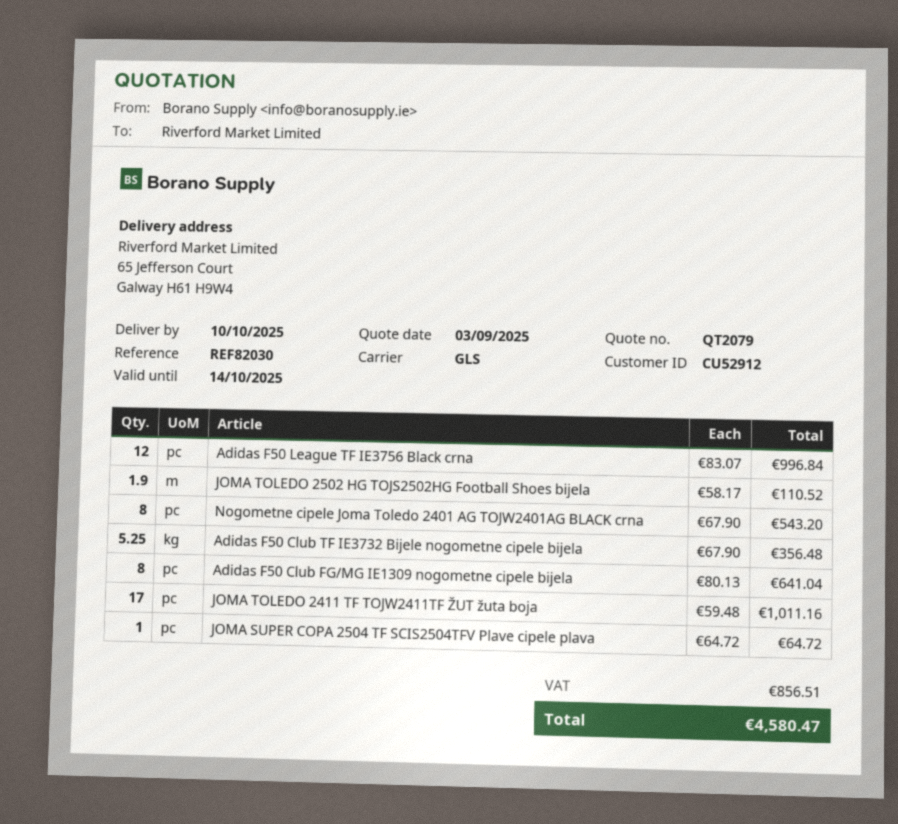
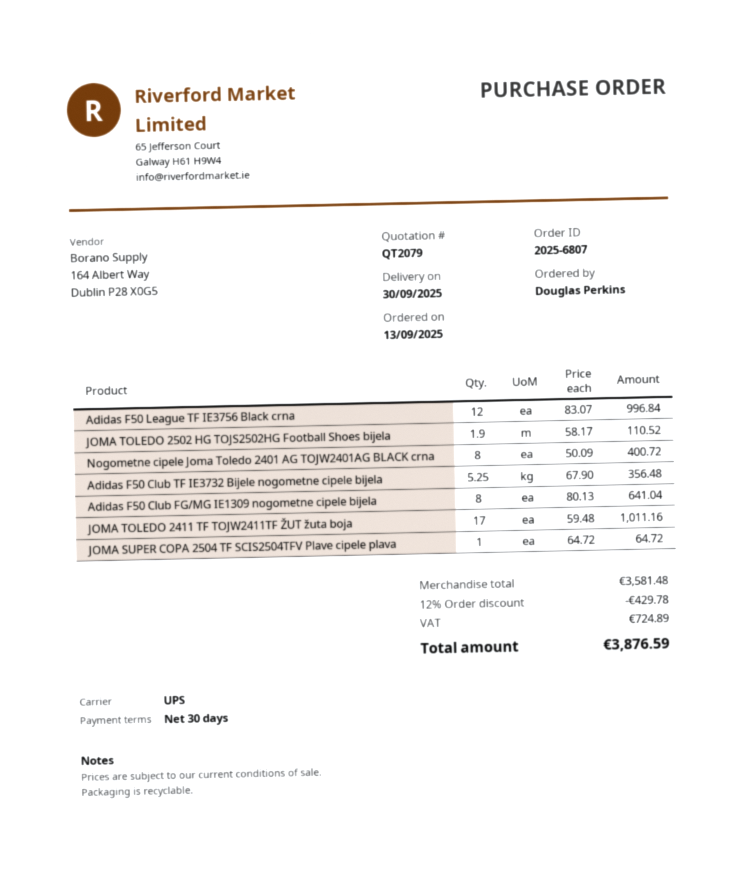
delivery date: 2025-10-10 -> 2025-09-30
shipping method: GLS -> UPS
Nogometne cipele Joma Toledo 2401 AG TOJW2401AG BLACK crna: 8 x 67.90 = 543.20 -> 8 x 50.09 = 400.72
discount: none -> 12% = 429.78
tax: 856.51 -> 724.89
total: 4580.47 -> 3876.59

